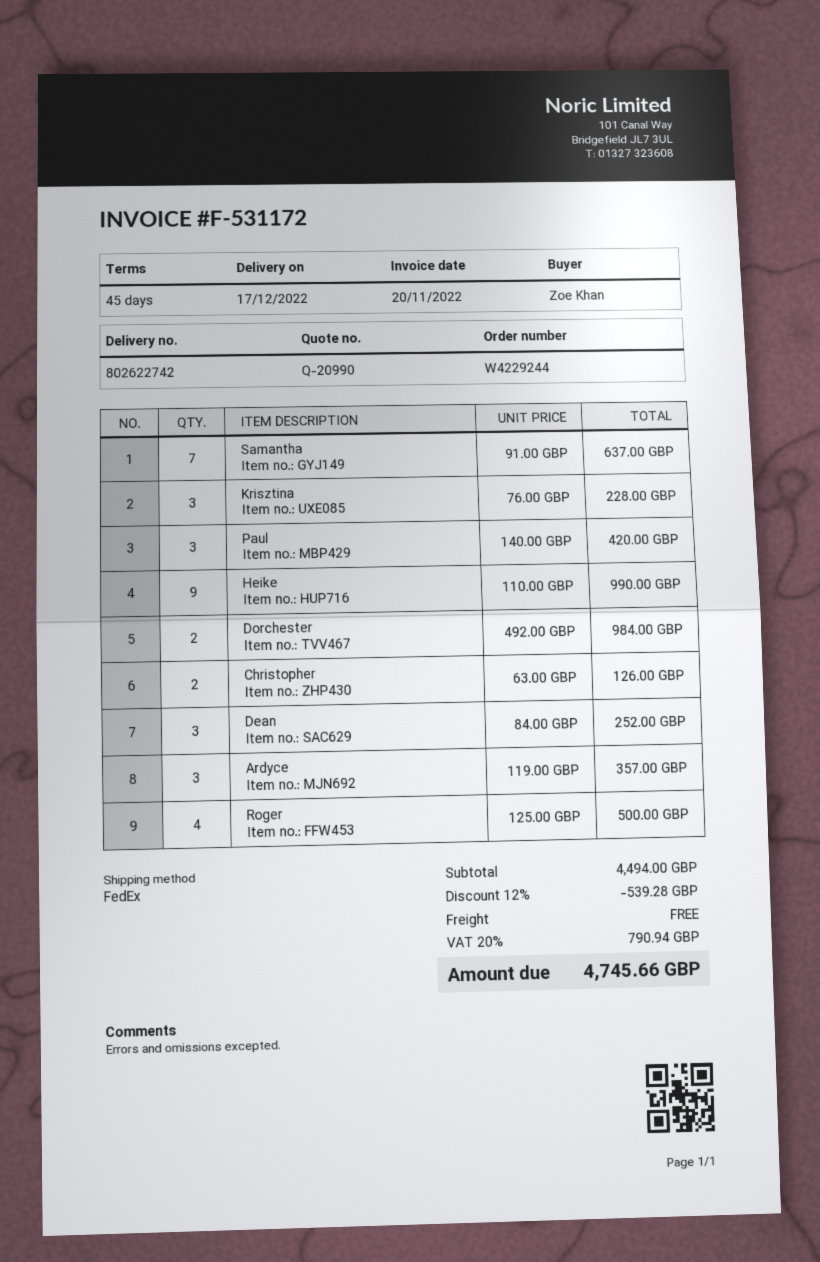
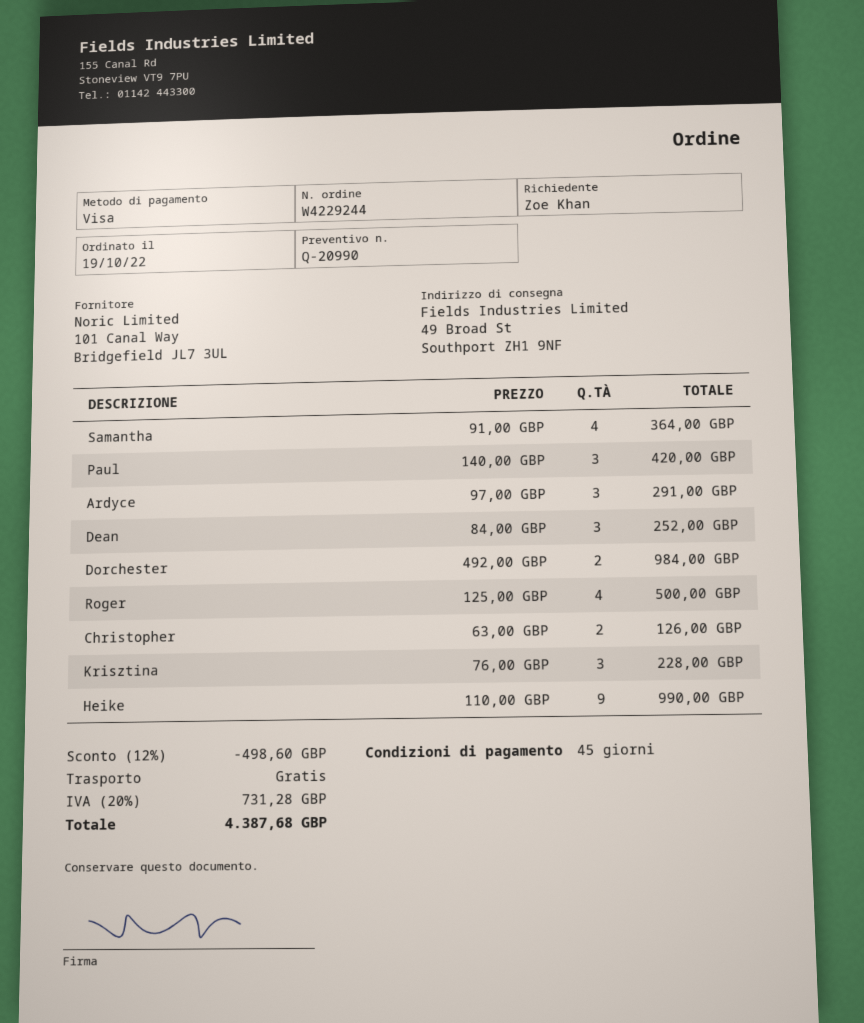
Samantha: 7 x 91.00 = 637.00 -> 4 x 91.00 = 364.00
Ardyce: 3 x 119.00 = 357.00 -> 3 x 97.00 = 291.00
discount: 12% = 539.28 -> 12% = 498.60
tax: 20% = 790.94 -> 20% = 731.28
total: 4745.66 -> 4387.68

